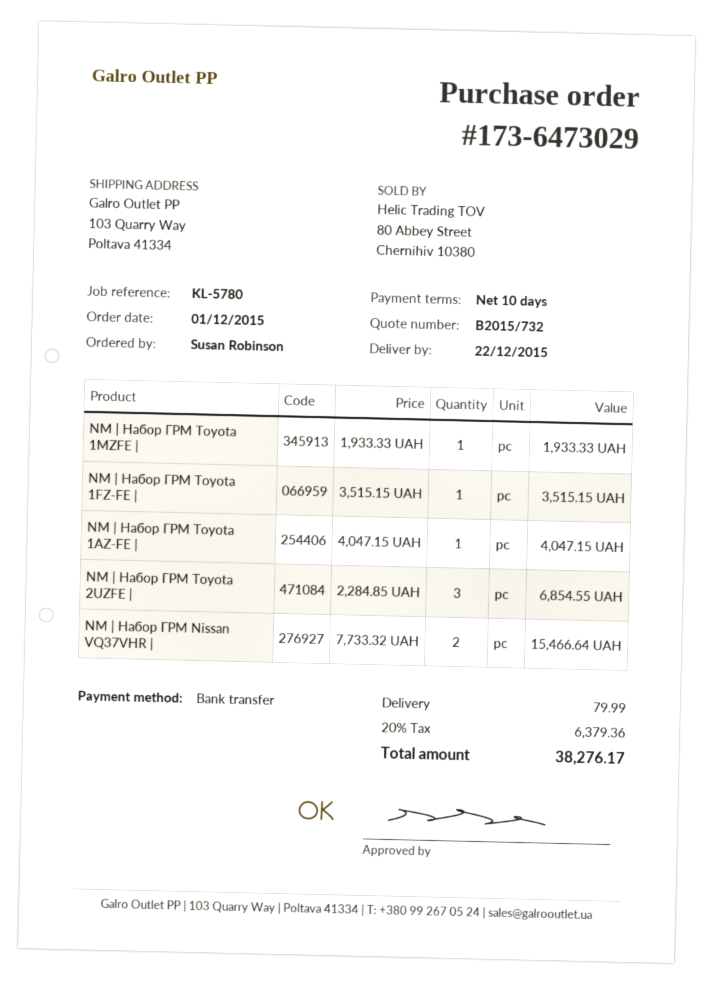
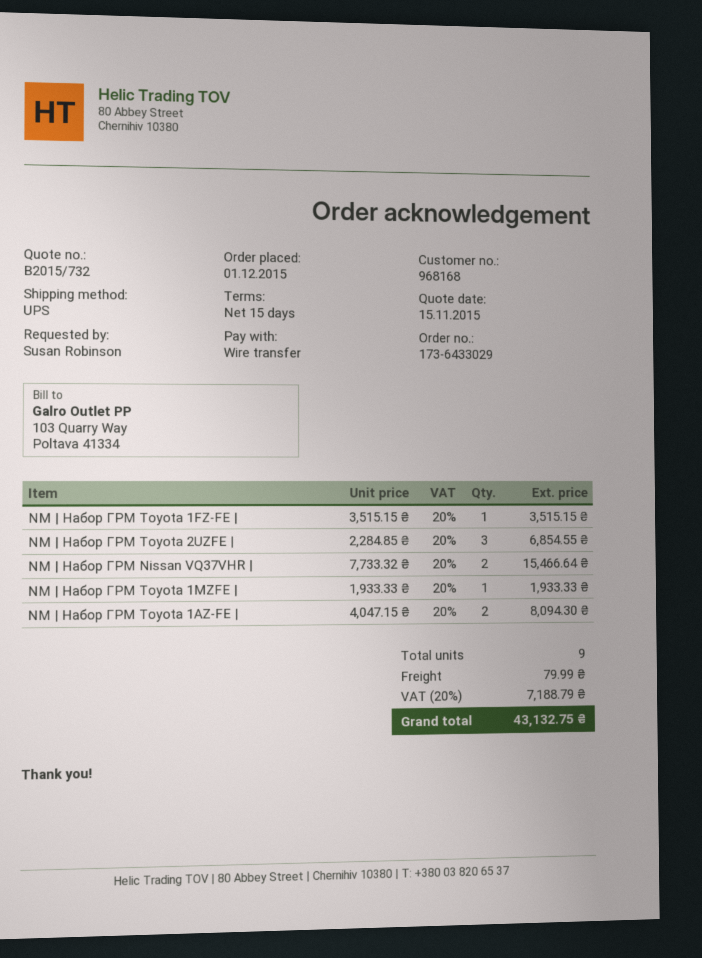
order number: 173-6473029 -> 173-6433029
payment terms: 10 days -> 15 days
NM | Набор ГРМ Toyota 1AZ-FE |: 1 x 4047.15 = 4047.15 -> 2 x 4047.15 = 8094.30
tax: 20% = 6379.36 -> 20% = 7188.79
total: 38276.17 -> 43132.75

